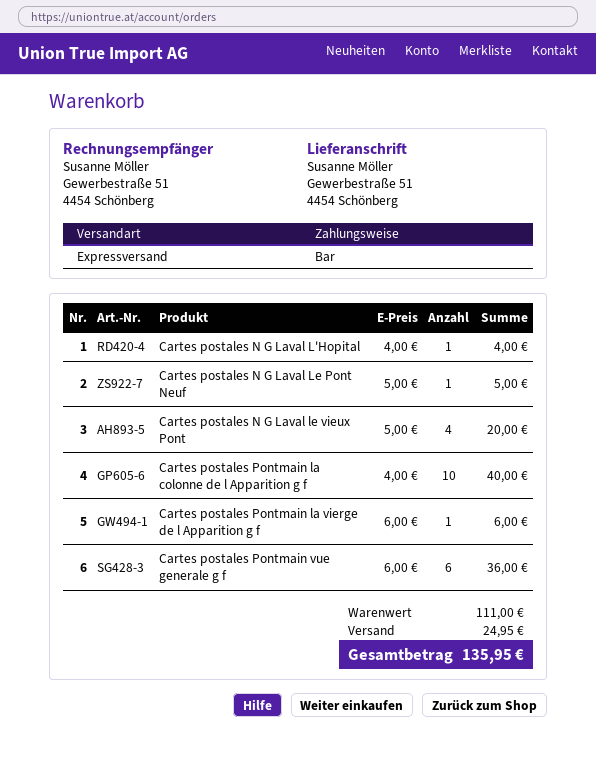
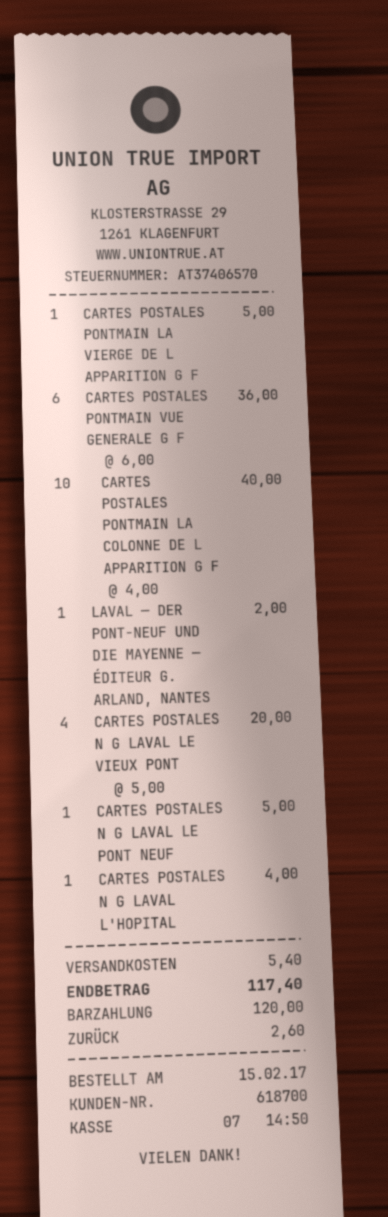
Cartes postales Pontmain la vierge de l Apparition g f: 1 x 6.00 = 6.00 -> 1 x 5.00 = 5.00
LAVAL — DER PONT-NEUF UND DIE MAYENNE — ÉDITEUR G. ARLAND, NANTES: none -> 1 x 2.00 = 2.00
shipping: 24.95 -> 5.40
total: 135.95 -> 117.40

